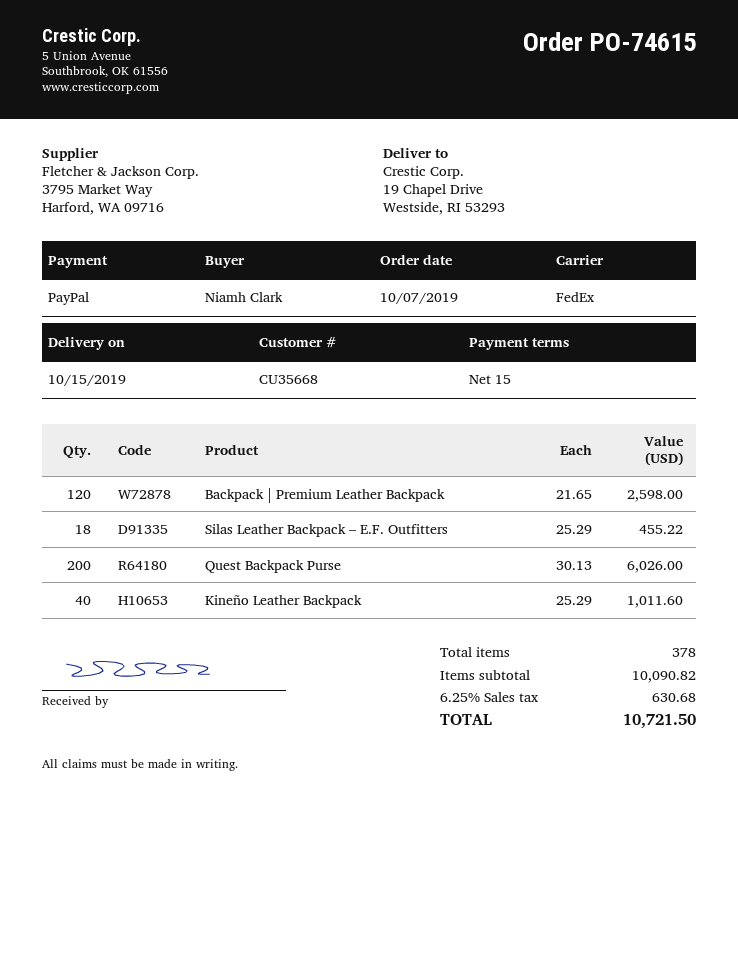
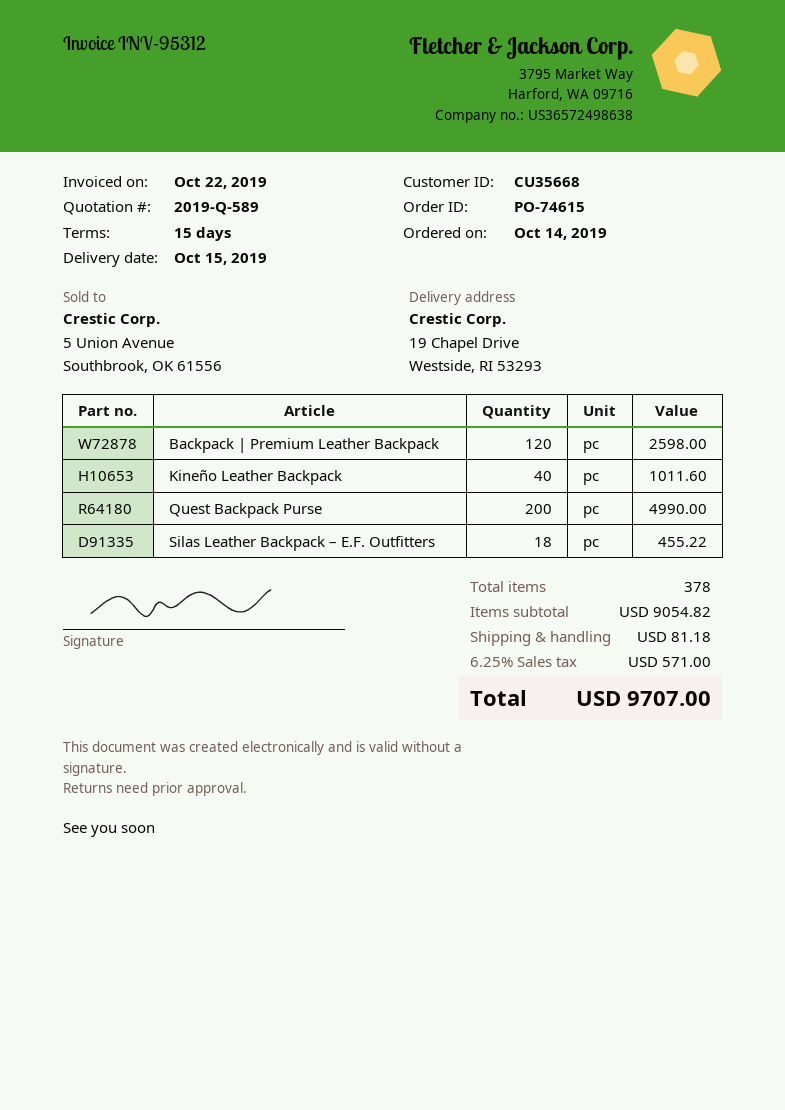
order date: 2019-10-07 -> 2019-10-14
Quest Backpack Purse: 200 for 6026.00 -> 200 for 4990.00
subtotal: 10090.82 -> 9054.82
shipping: none -> 81.18
tax: 6.25% = 630.68 -> 6.25% = 571.00
total: 10721.50 -> 9707.00

